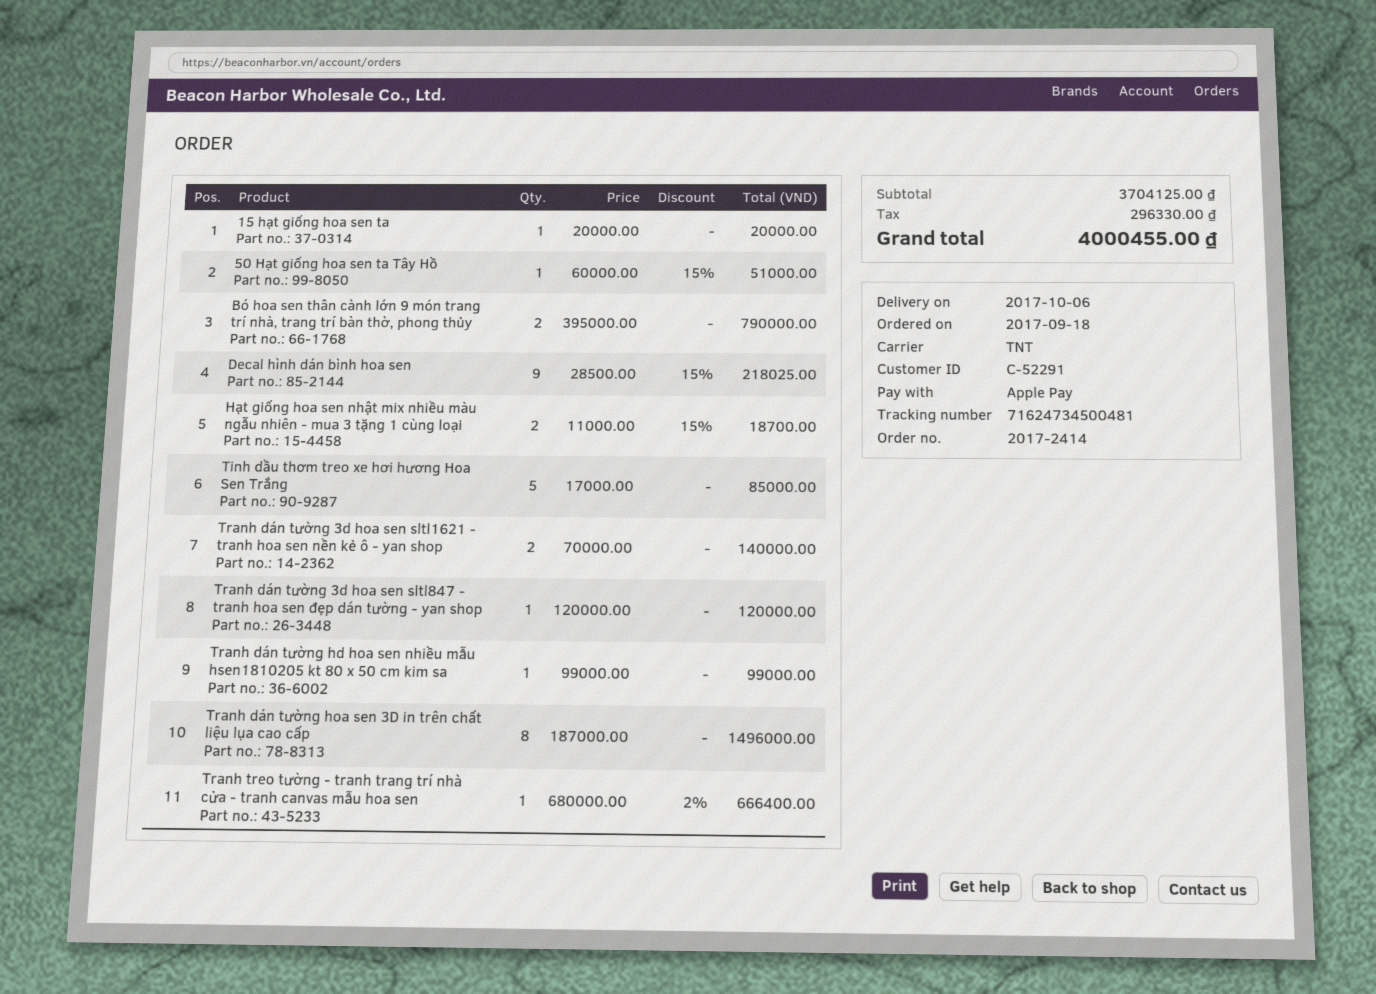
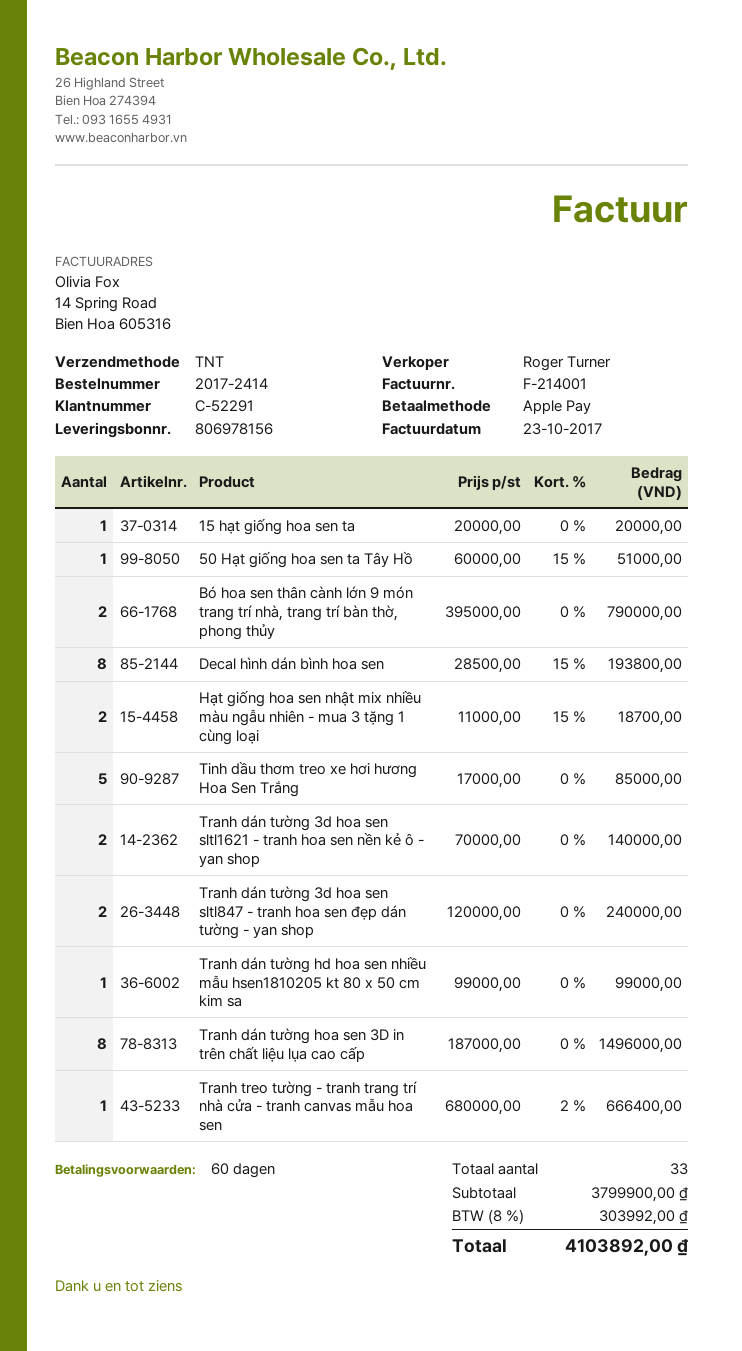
Decal hình dán bình hoa sen: 9 x 28500.00 - 15% = 218025.00 -> 8 x 28500.00 - 15% = 193800.00
Tranh dán tường 3d hoa sen sltl847 - tranh hoa sen đẹp dán tường - yan shop: 1 x 120000.00 = 120000.00 -> 2 x 120000.00 = 240000.00
subtotal: 3704125.00 -> 3799900.00
tax: 296330.00 -> 303992.00
total: 4000455.00 -> 4103892.00

